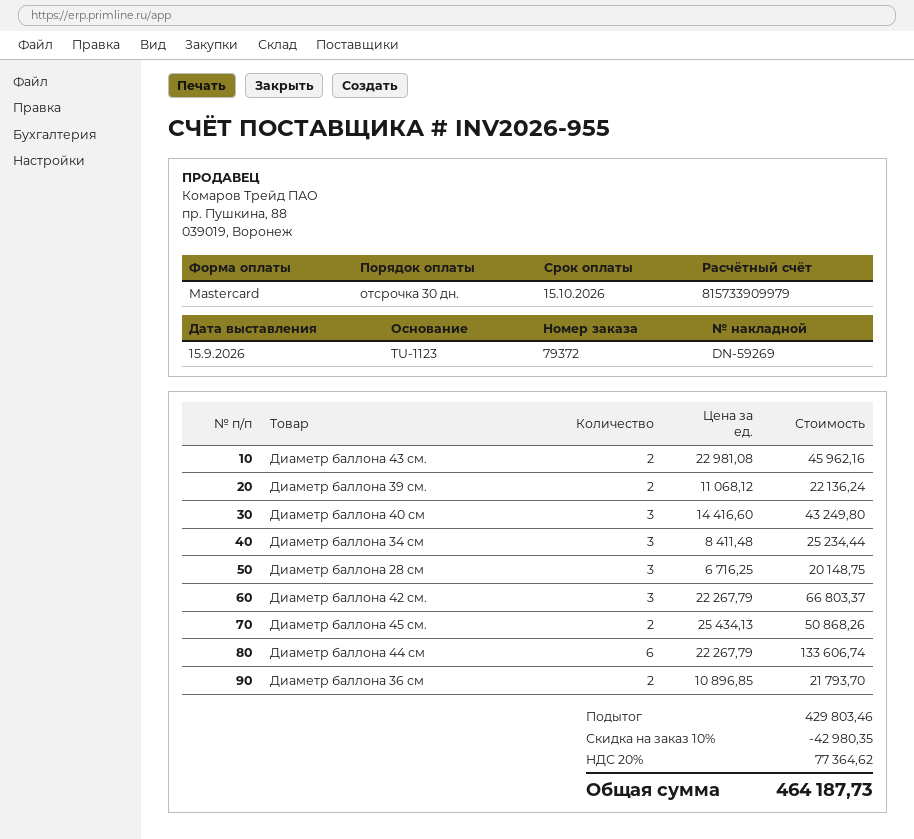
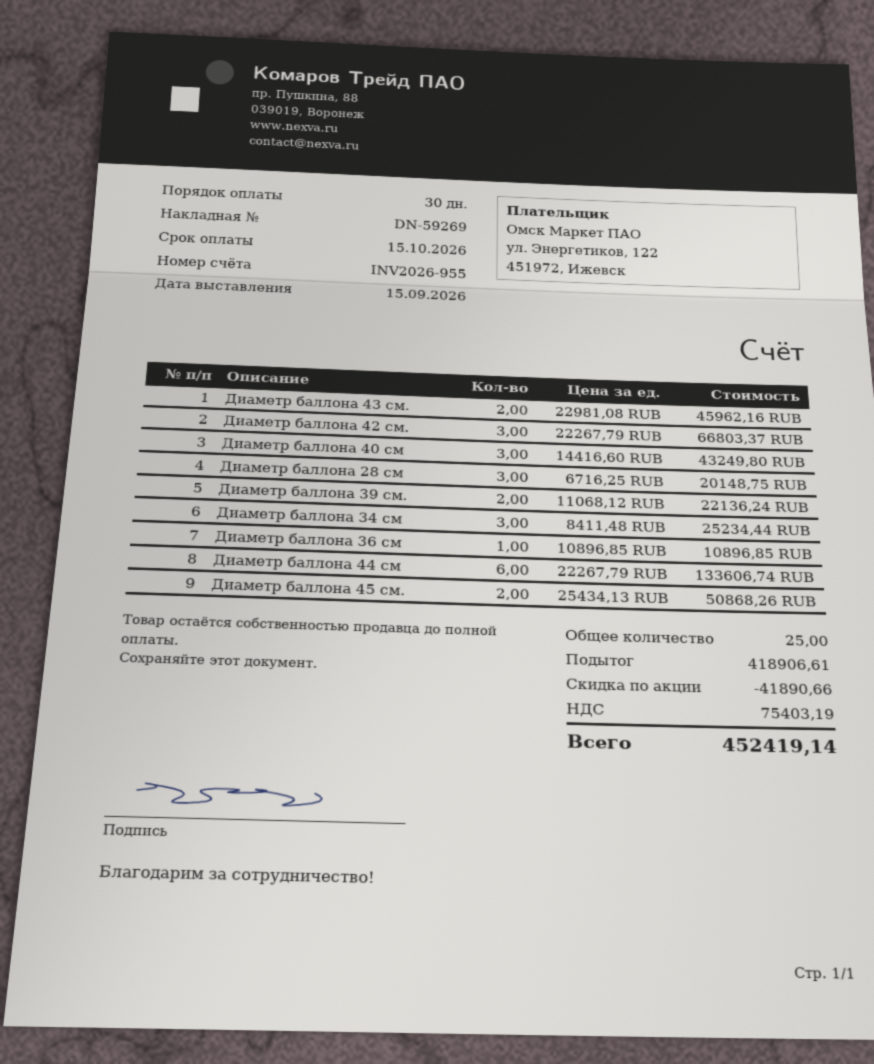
Диаметр баллона 36 см: 2 x 10896.85 = 21793.70 -> 1 x 10896.85 = 10896.85
subtotal: 429803.46 -> 418906.61
discount: 42980.35 -> 41890.66
tax: 77364.62 -> 75403.19
total: 464187.73 -> 452419.14

